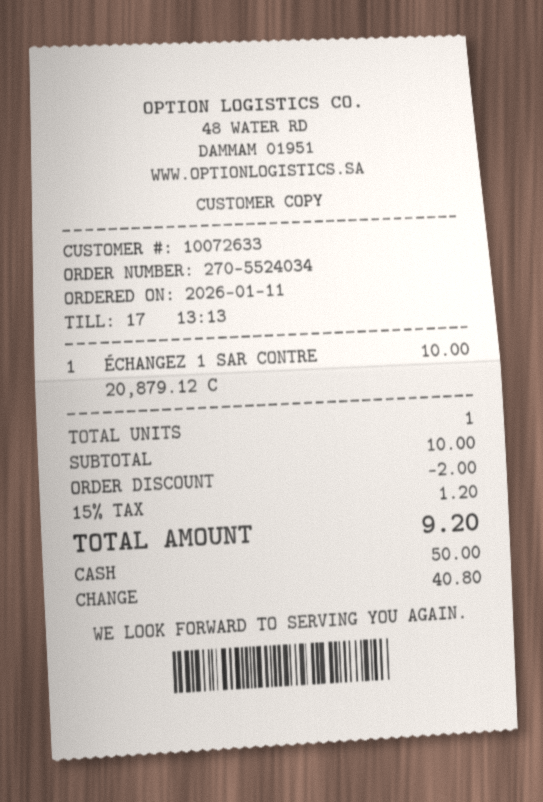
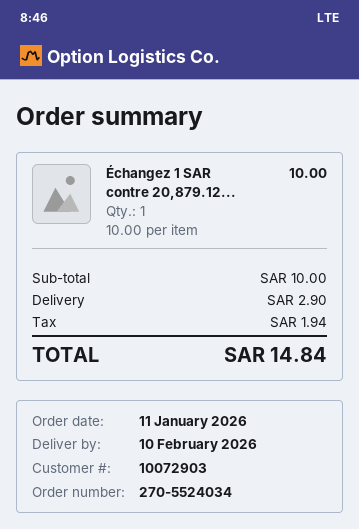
customer number: 10072633 -> 10072903
discount: 2.00 -> none
shipping: none -> 2.90
tax: 1.20 -> 1.94
total: 9.20 -> 14.84

